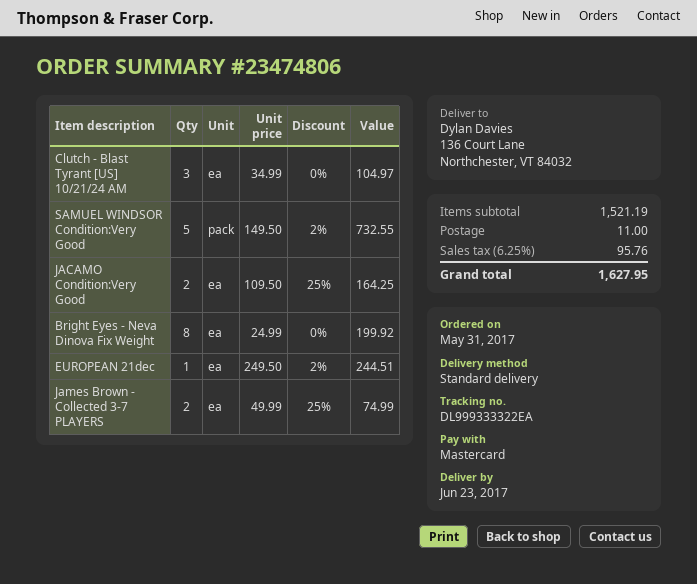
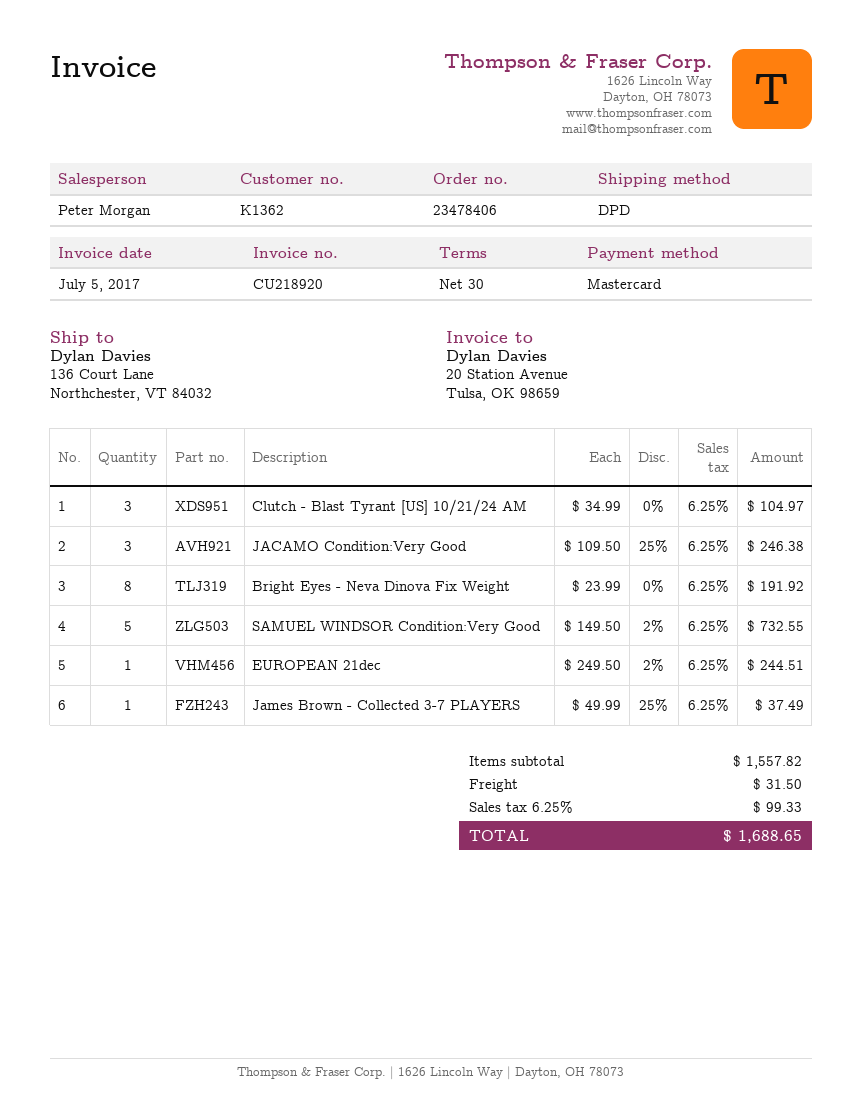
order number: 23474806 -> 23478406
shipping method: standard -> DPD
JACAMO Condition:Very Good: 2 x 109.50 - 25% = 164.25 -> 3 x 109.50 - 25% = 246.38
Bright Eyes - Neva Dinova Fix Weight: 8 x 24.99 = 199.92 -> 8 x 23.99 = 191.92
James Brown - Collected 3-7 PLAYERS: 2 x 49.99 - 25% = 74.99 -> 1 x 49.99 - 25% = 37.49
subtotal: 1521.19 -> 1557.82
shipping: 11.00 -> 31.50
tax: 6.25% = 95.76 -> 6.25% = 99.33
total: 1627.95 -> 1688.65

